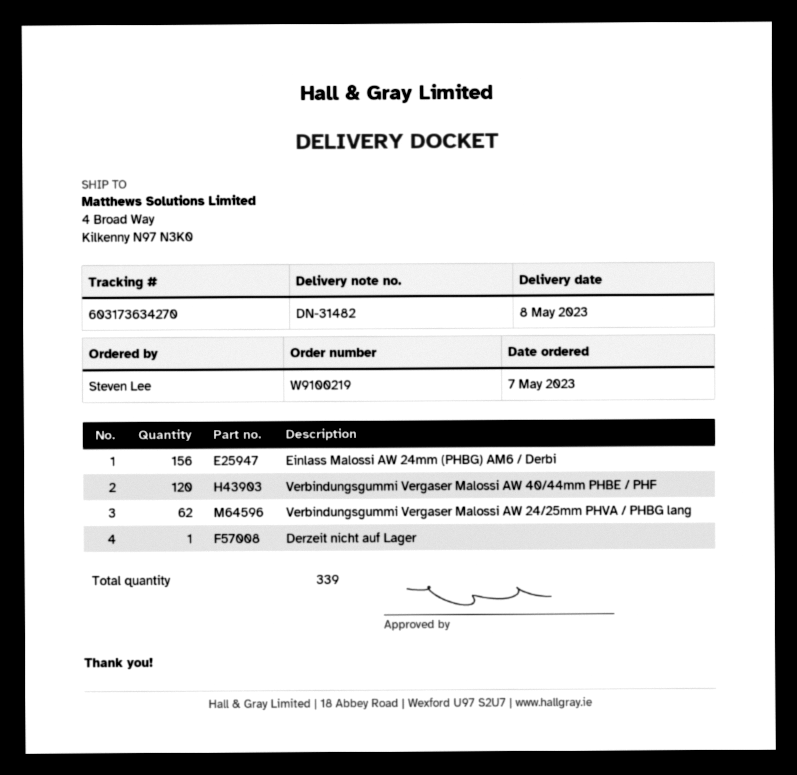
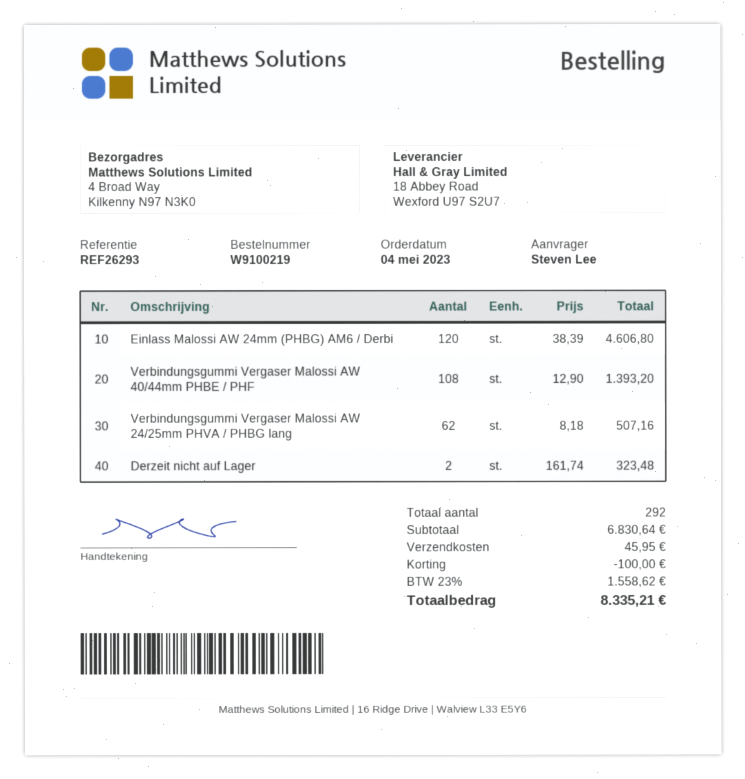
order date: 2023-05-07 -> 2023-05-04
Einlass Malossi AW 24mm (PHBG) AM6 / Derbi: 156 -> 120
Verbindungsgummi Vergaser Malossi AW 40/44mm PHBE / PHF: 120 -> 108
Derzeit nicht auf Lager: 1 -> 2
total quantity: 339 -> 292

